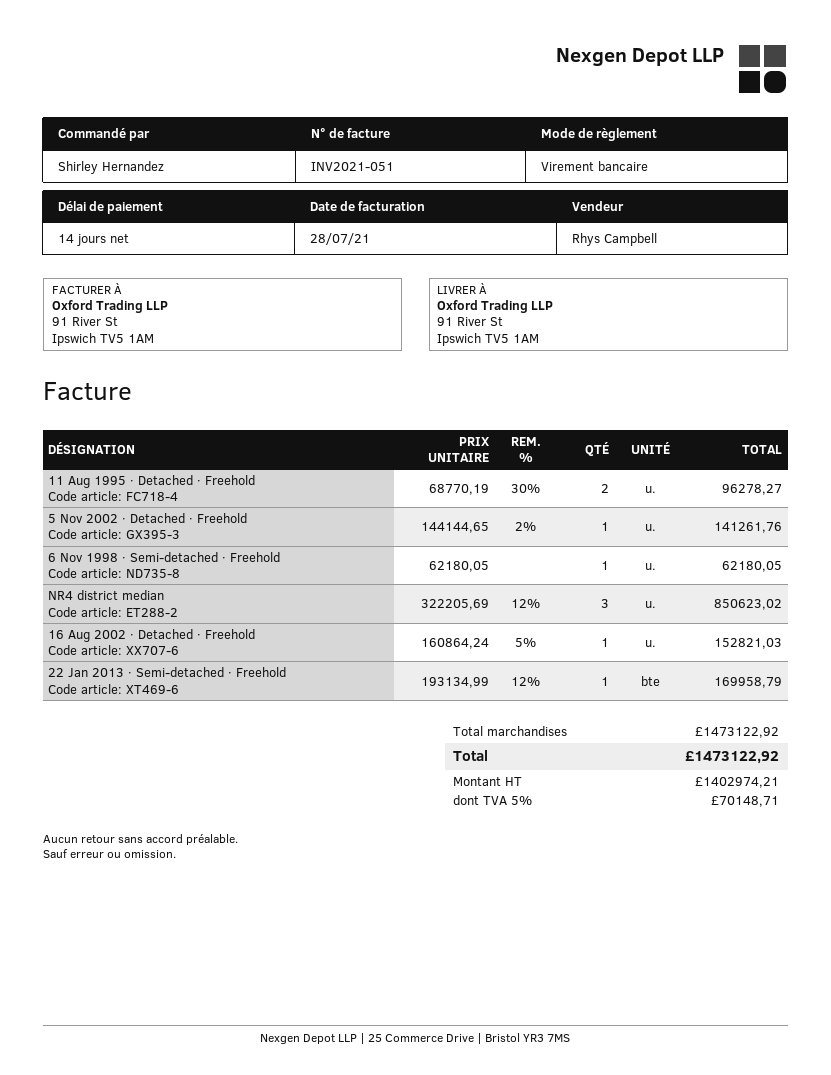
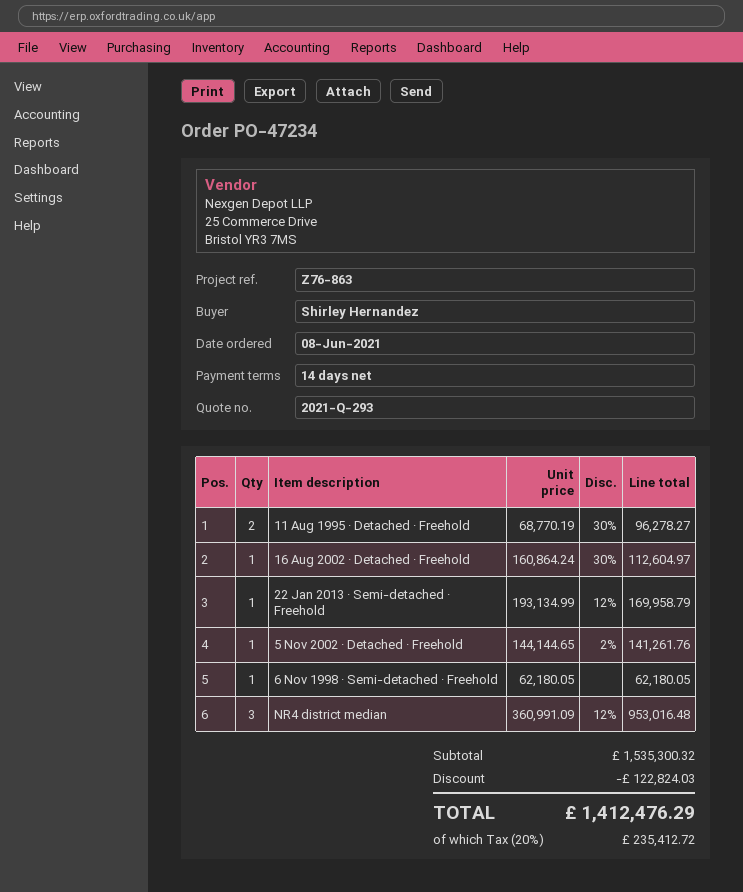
NR4 district median: 3 x 322205.69 - 12% = 850623.02 -> 3 x 360991.09 - 12% = 953016.48
16 Aug 2002 · Detached · Freehold: 1 x 160864.24 - 5% = 152821.03 -> 1 x 160864.24 - 30% = 112604.97
subtotal: 1473122.92 -> 1535300.32
discount: none -> 122824.03
tax: 5% = 70148.71 -> 20% = 235412.72
total: 1473122.92 -> 1412476.29

